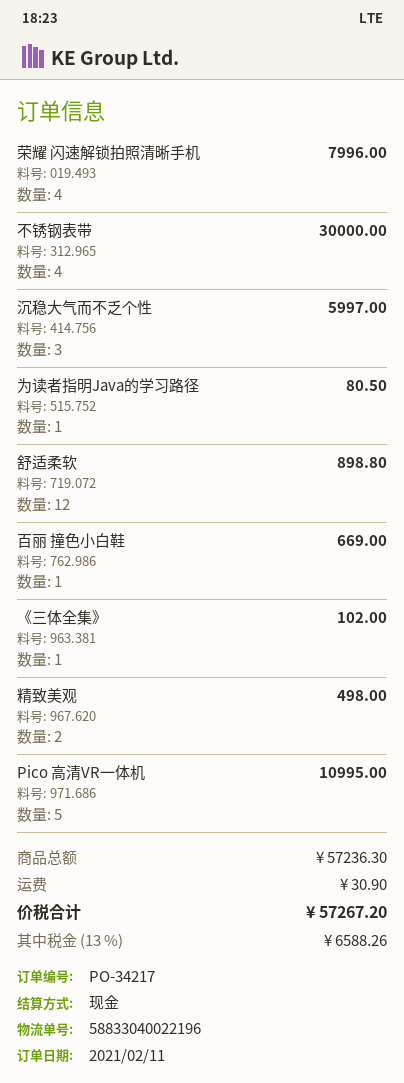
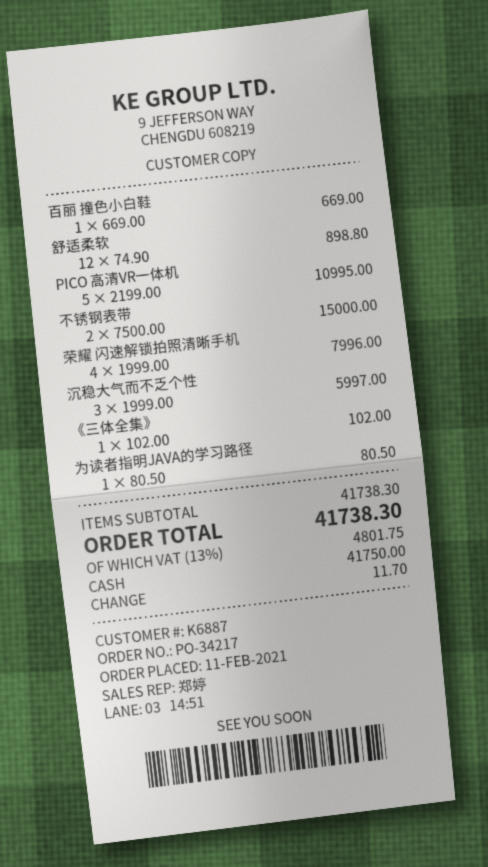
不锈钢表带: 4 for 30000.00 -> 2 for 15000.00
精致美观: 2 for 498.00 -> none
subtotal: 57236.30 -> 41738.30
shipping: 30.90 -> none
tax: 13% = 6588.26 -> 13% = 4801.75
total: 57267.20 -> 41738.30

